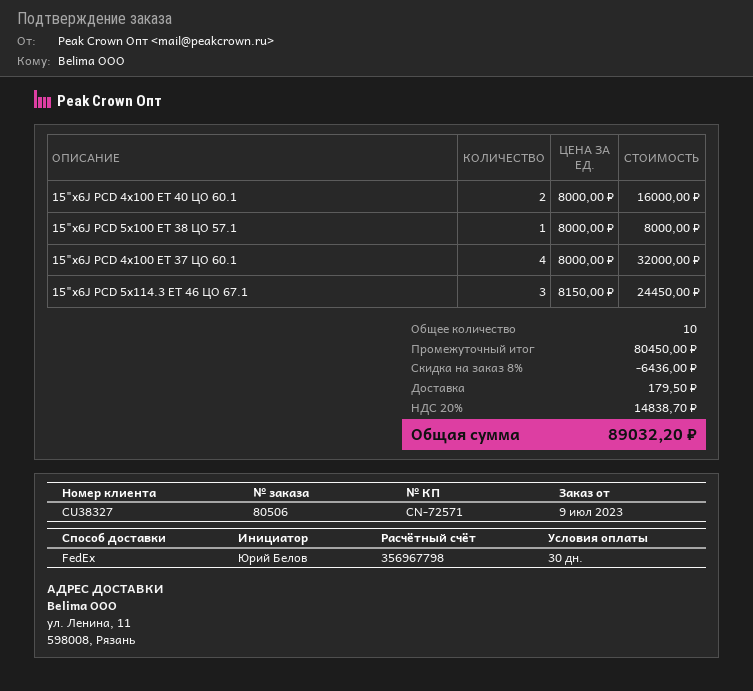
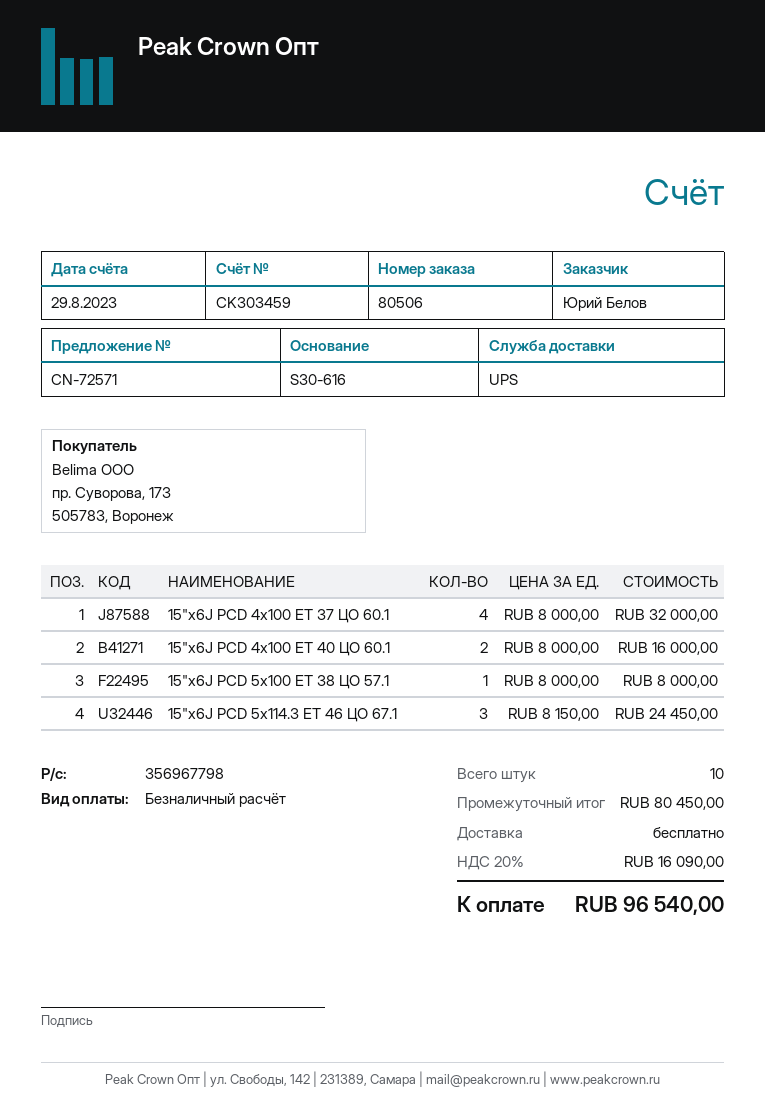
shipping method: FedEx -> UPS
discount: 8% = 6436.00 -> none
shipping: 179.50 -> 0.00
tax: 20% = 14838.70 -> 20% = 16090.00
total: 89032.20 -> 96540.00

